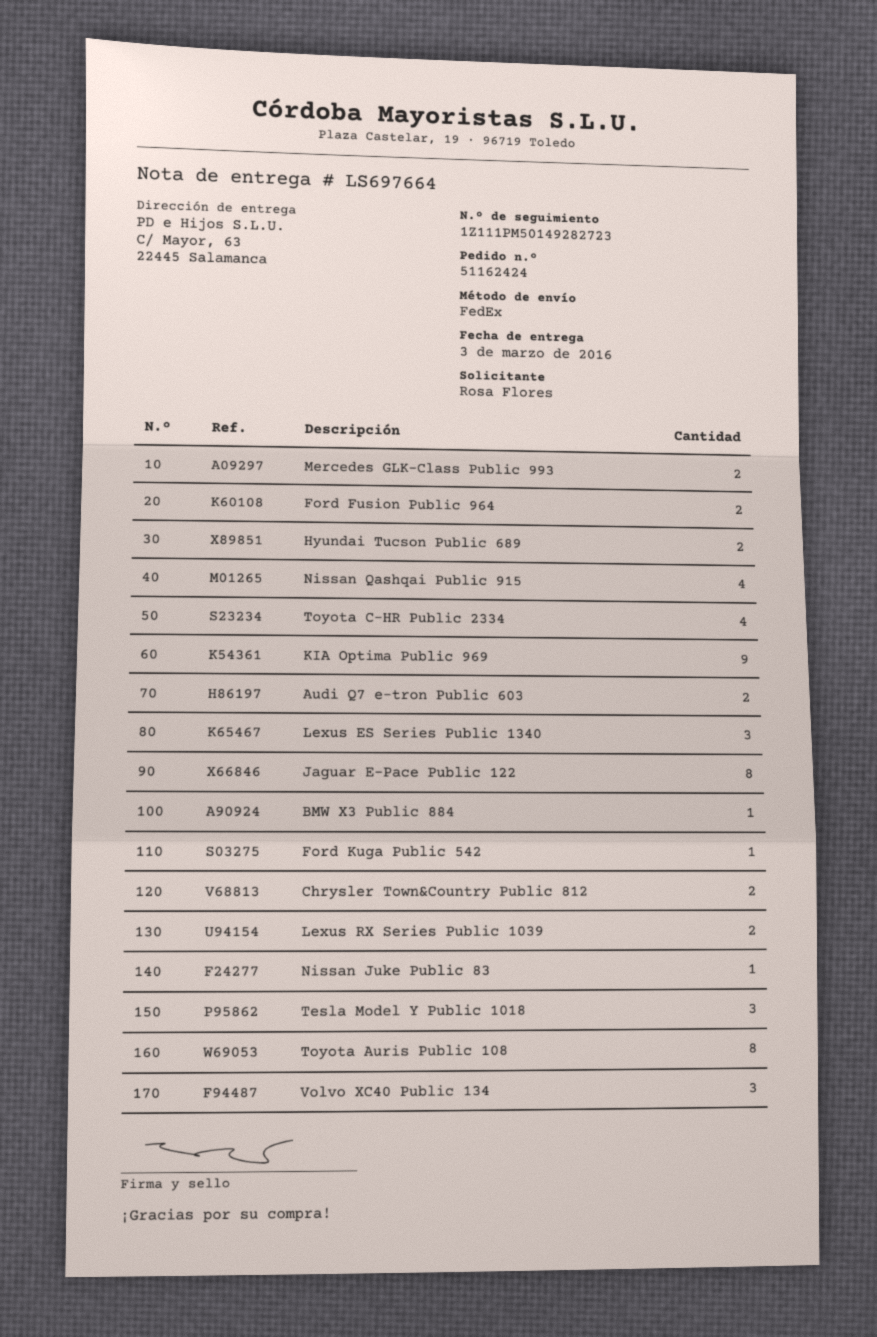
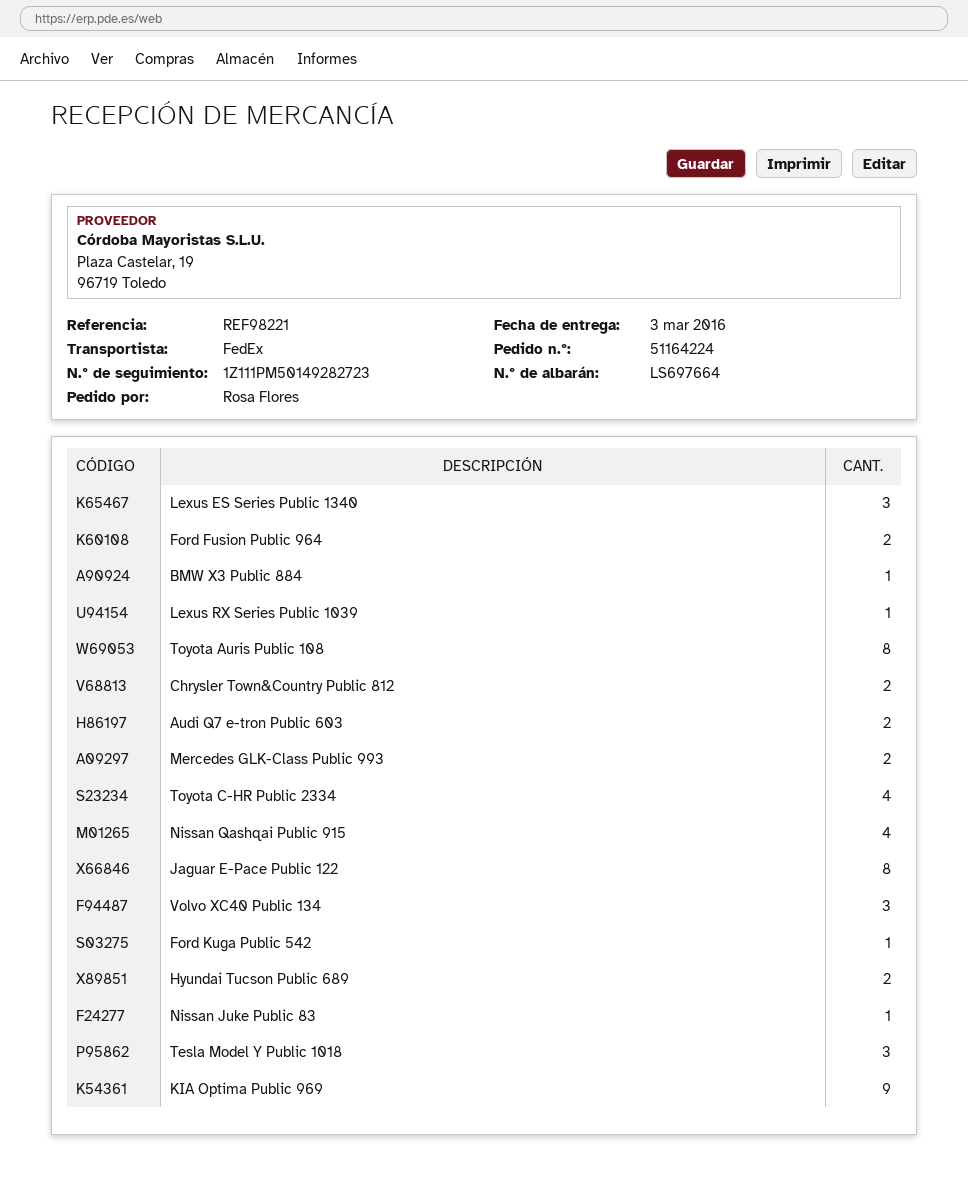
order number: 51162424 -> 51164224
Lexus RX Series Public 1039: 2 -> 1

